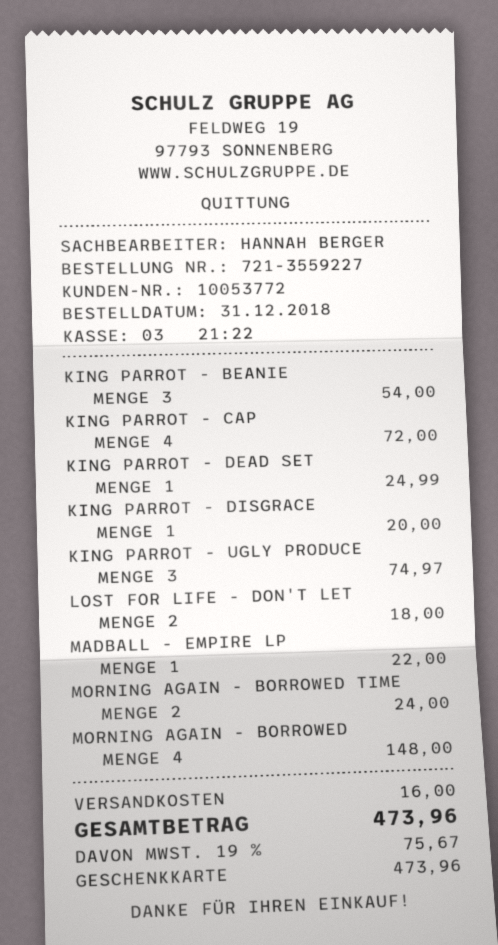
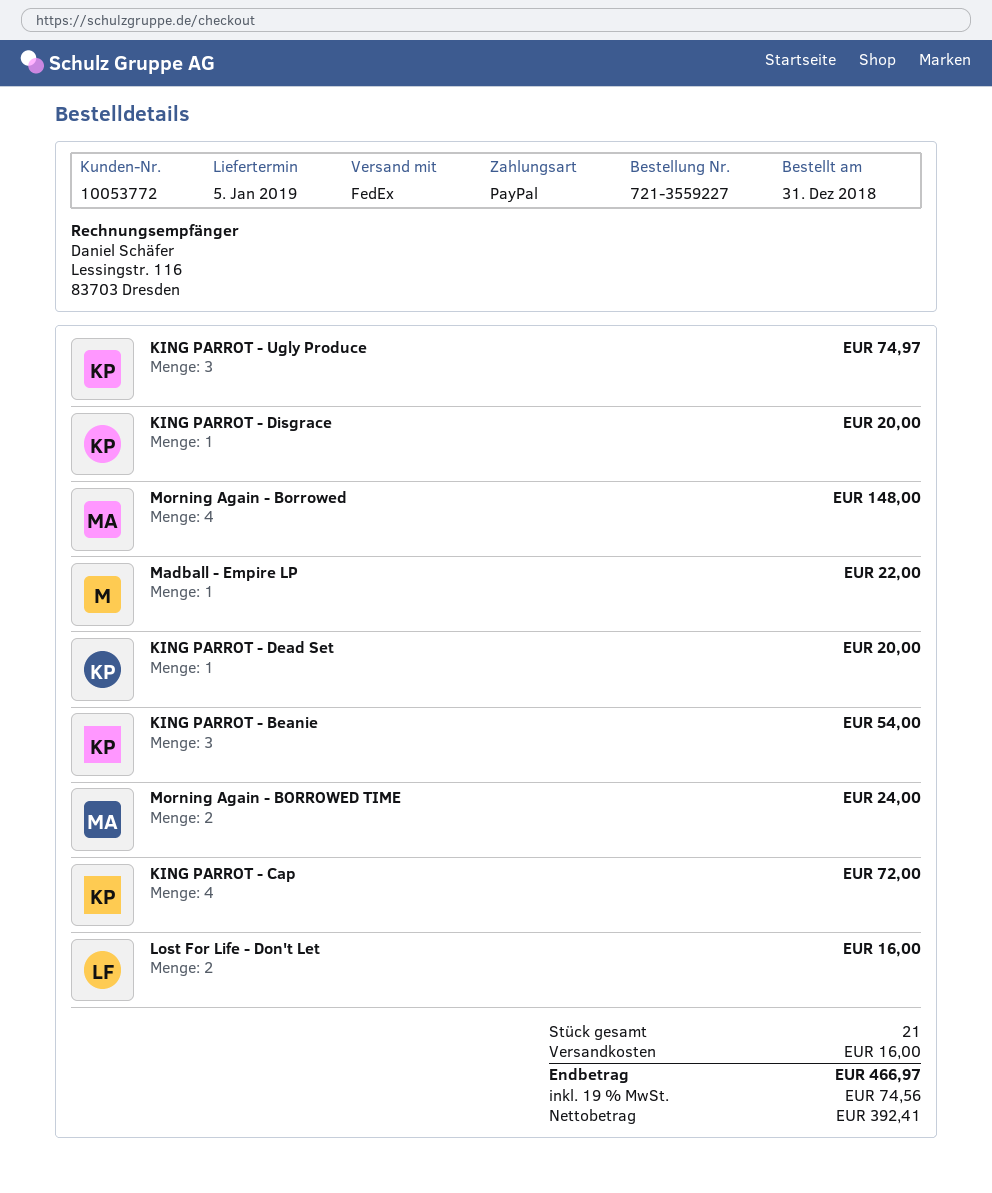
payment method: gift card -> PayPal
KING PARROT - DEAD SET: 1 for 24.99 -> 1 for 20.00
LOST FOR LIFE - DON'T LET: 2 for 18.00 -> 2 for 16.00
tax: 19% = 75.67 -> 19% = 74.56
total: 473.96 -> 466.97

